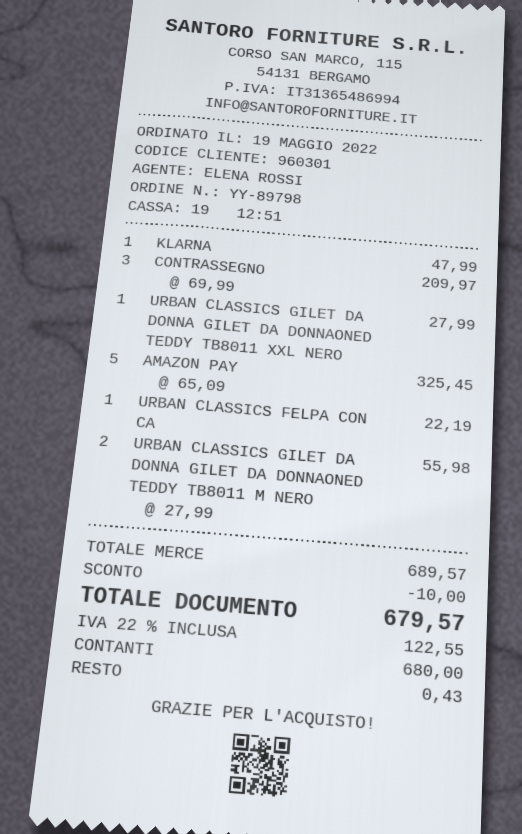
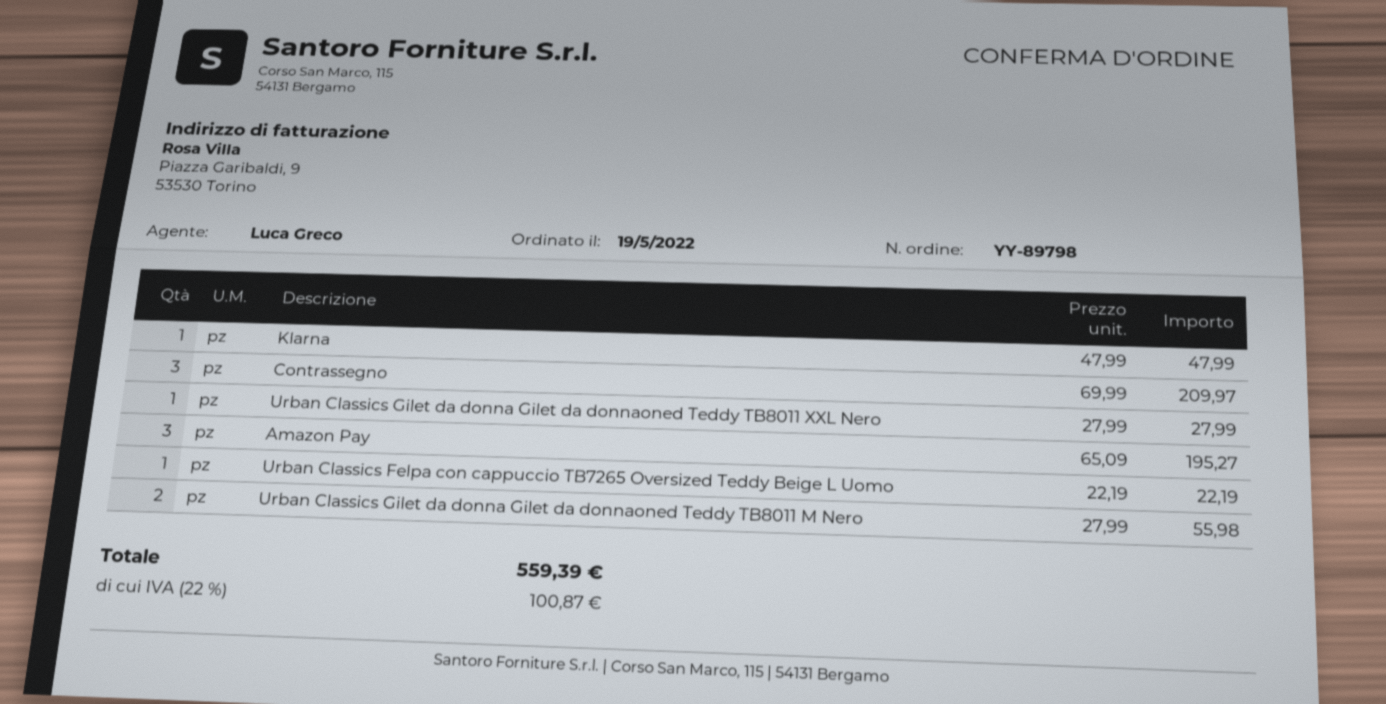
sales rep: ELENA ROSSI -> Luca Greco
AMAZON PAY: 5 x 65.09 = 325.45 -> 3 x 65.09 = 195.27
discount: 10.00 -> none
tax: 22% = 122.55 -> 22% = 100.87
total: 679.57 -> 559.39

